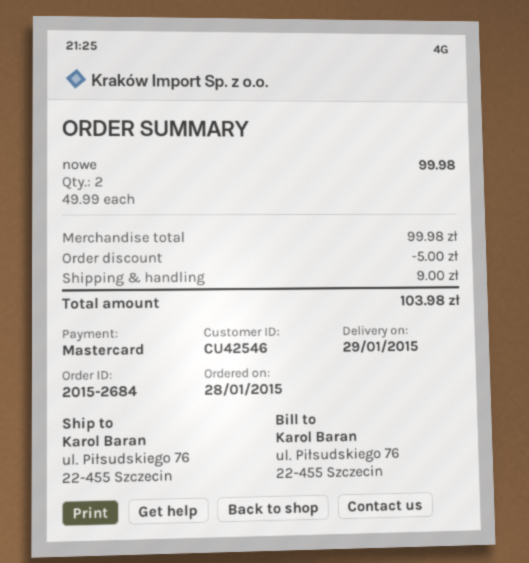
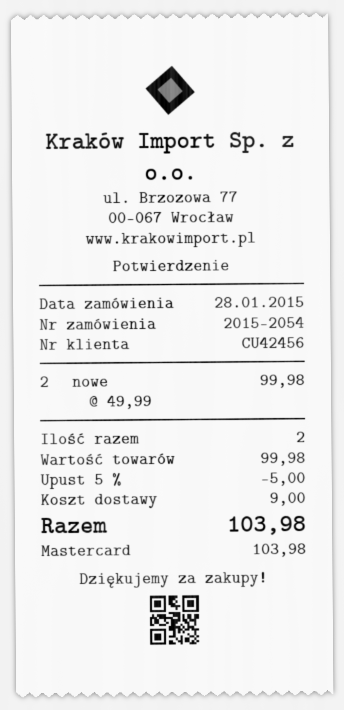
order number: 2015-2684 -> 2015-2054
customer number: CU42546 -> CU42456

